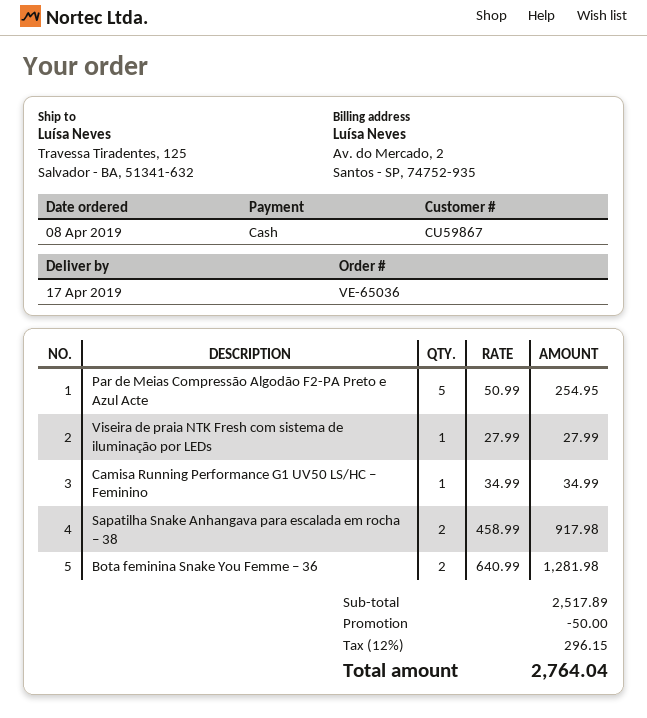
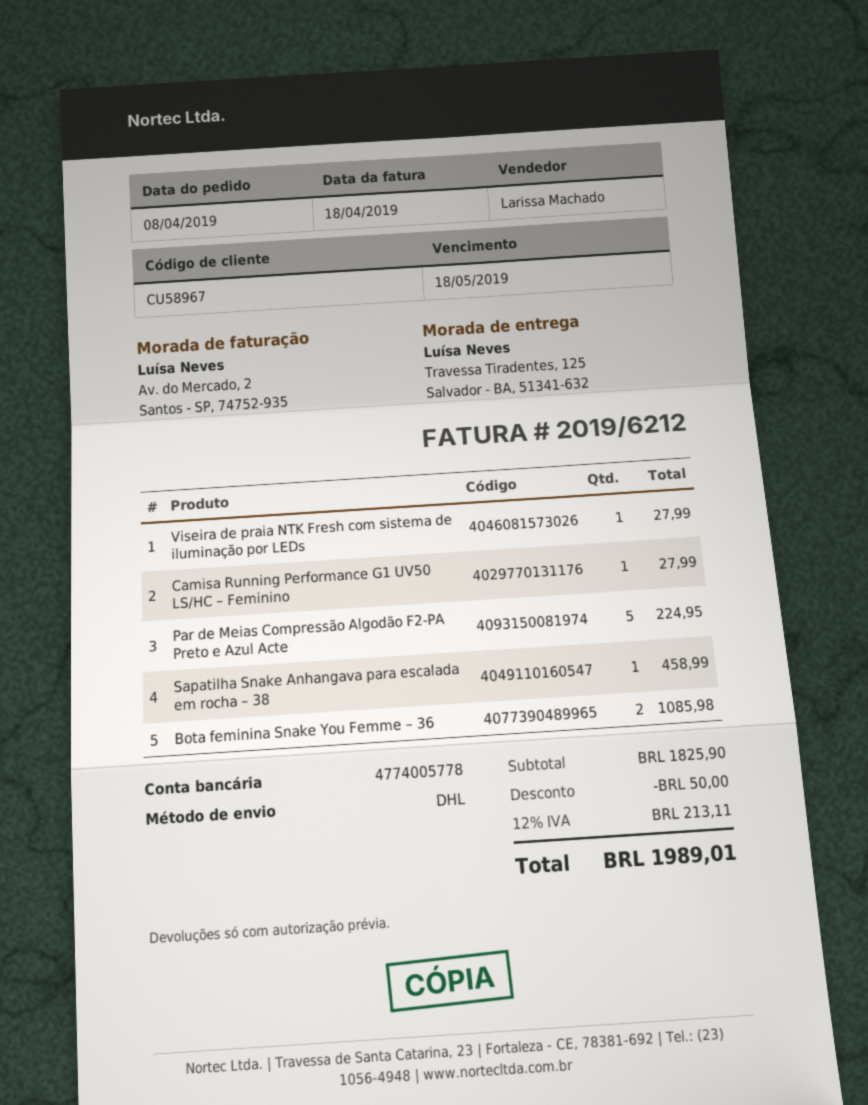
customer number: CU59867 -> CU58967
Par de Meias Compressão Algodão F2-PA Preto e Azul Acte: 5 for 254.95 -> 5 for 224.95
Camisa Running Performance G1 UV50 LS/HC – Feminino: 1 for 34.99 -> 1 for 27.99
Sapatilha Snake Anhangava para escalada em rocha – 38: 2 for 917.98 -> 1 for 458.99
Bota feminina Snake You Femme – 36: 2 for 1281.98 -> 2 for 1085.98
subtotal: 2517.89 -> 1825.90
tax: 12% = 296.15 -> 12% = 213.11
total: 2764.04 -> 1989.01

